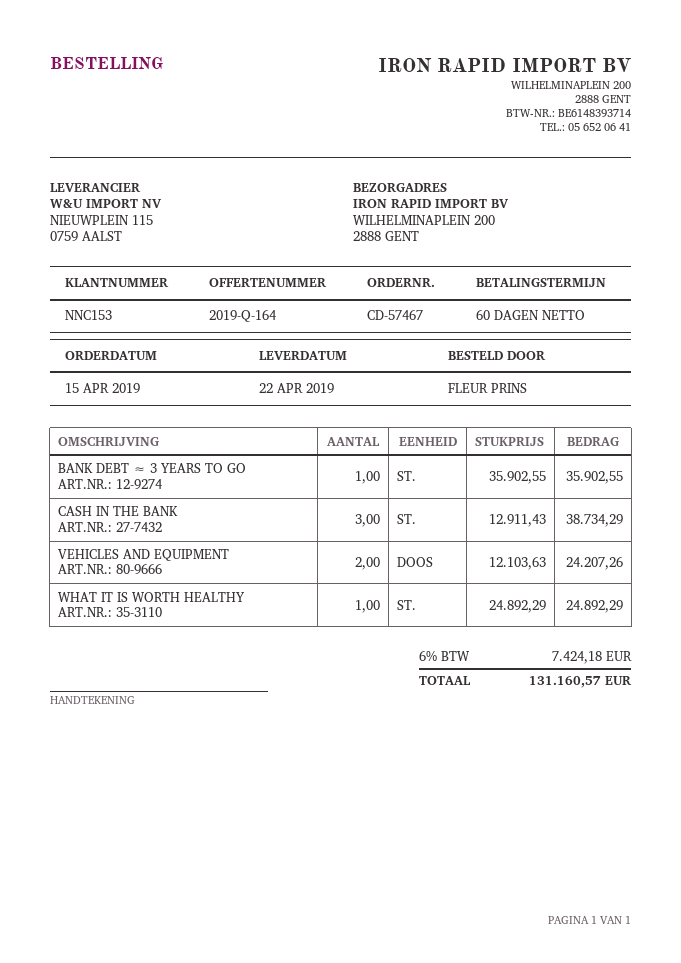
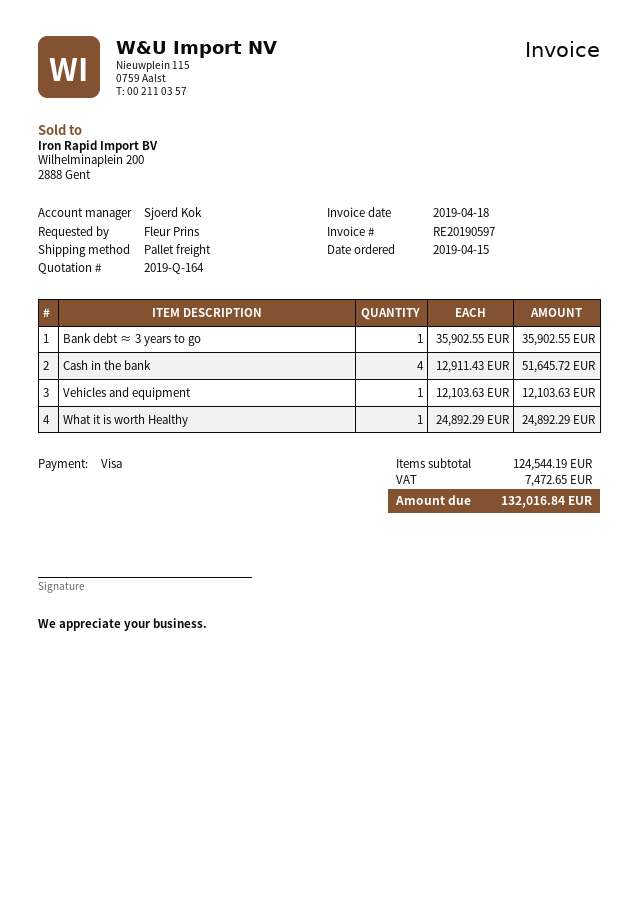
CASH IN THE BANK: 3 x 12911.43 = 38734.29 -> 4 x 12911.43 = 51645.72
VEHICLES AND EQUIPMENT: 2 x 12103.63 = 24207.26 -> 1 x 12103.63 = 12103.63
tax: 7424.18 -> 7472.65
total: 131160.57 -> 132016.84

